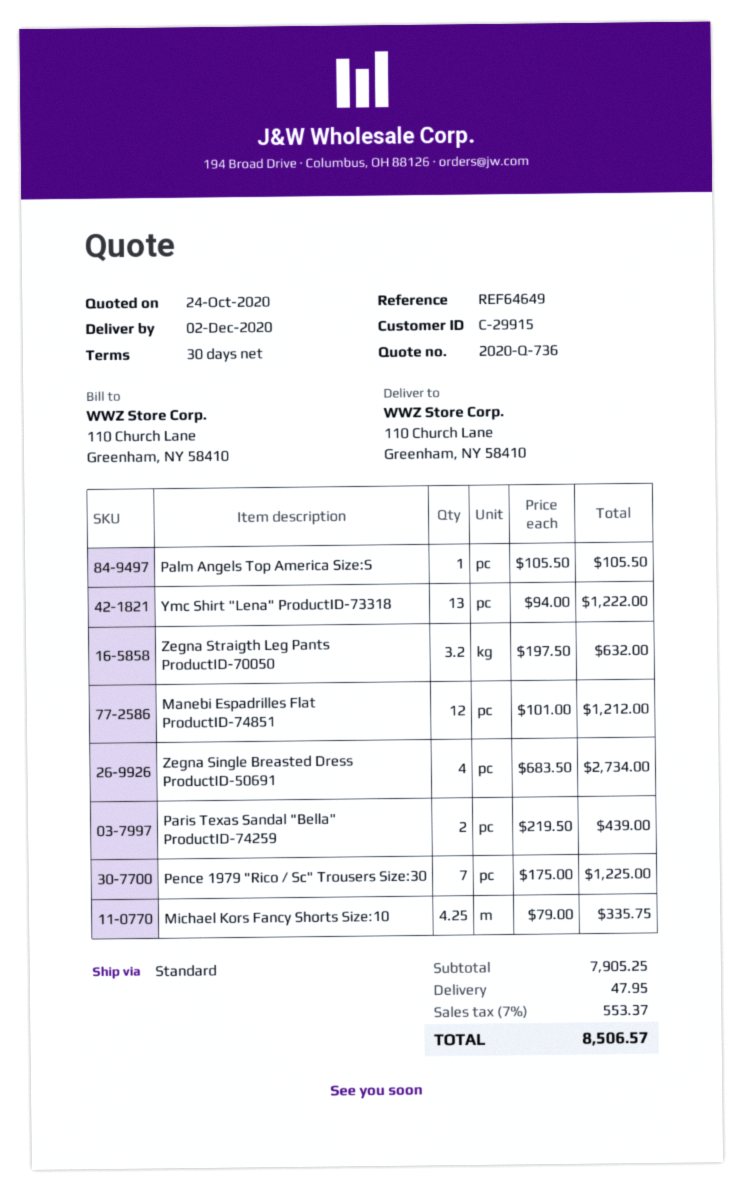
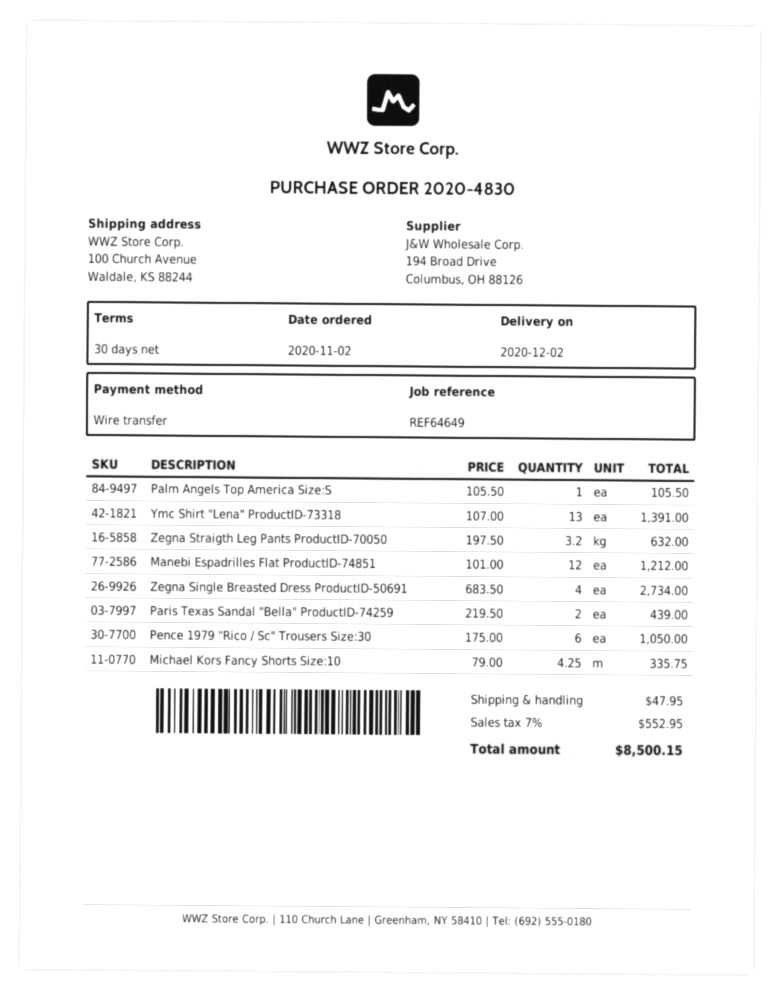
ship to: 110 Church Lane, Greenham, NY 58410 -> 100 Church Avenue, Waldale, KS 88244
Ymc Shirt "Lena" ProductID-73318: 13 x 94.00 = 1222.00 -> 13 x 107.00 = 1391.00
Pence 1979 "Rico / Sc" Trousers Size:30: 7 x 175.00 = 1225.00 -> 6 x 175.00 = 1050.00
tax: 7% = 553.37 -> 7% = 552.95
total: 8506.57 -> 8500.15

